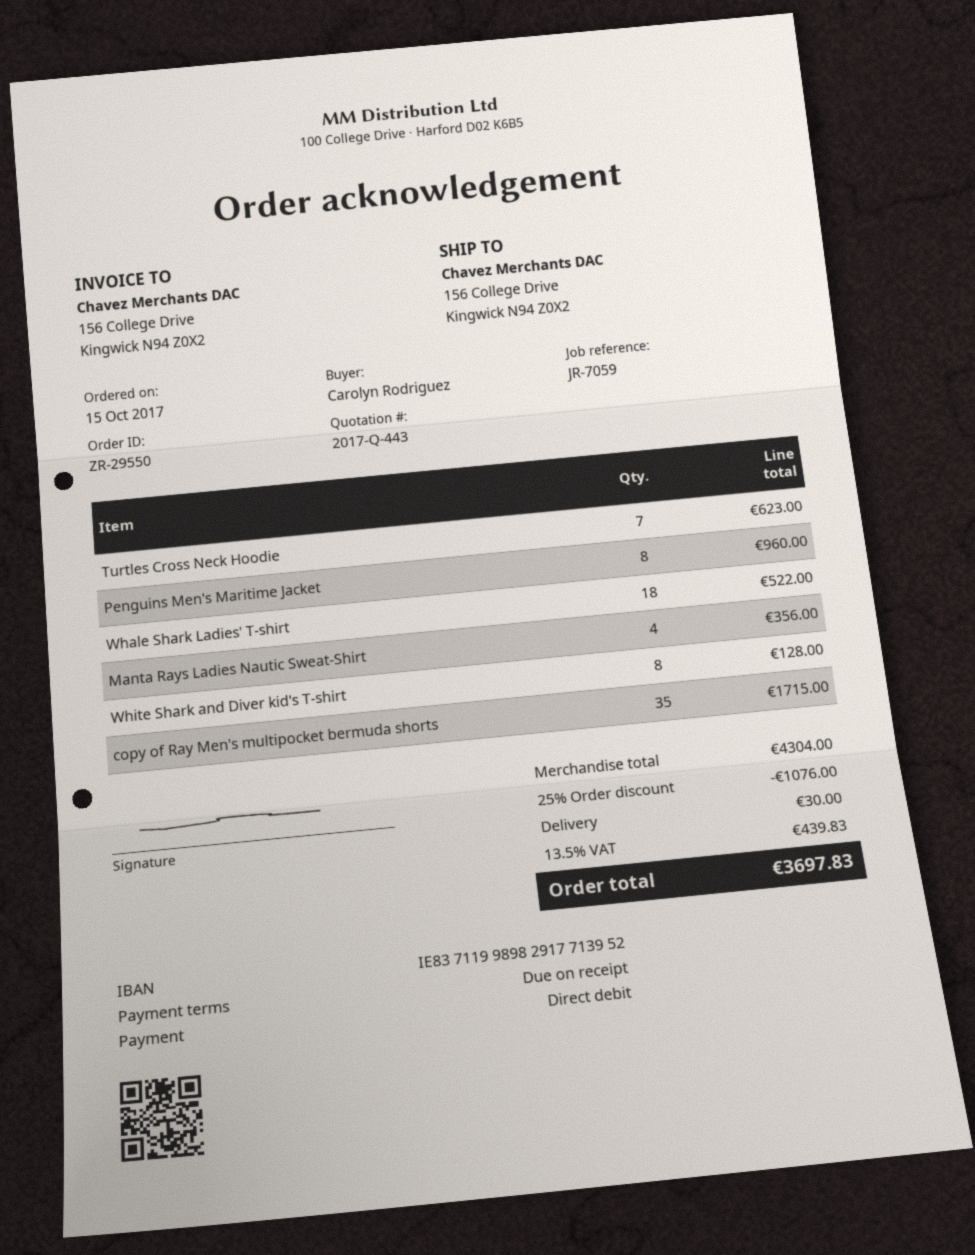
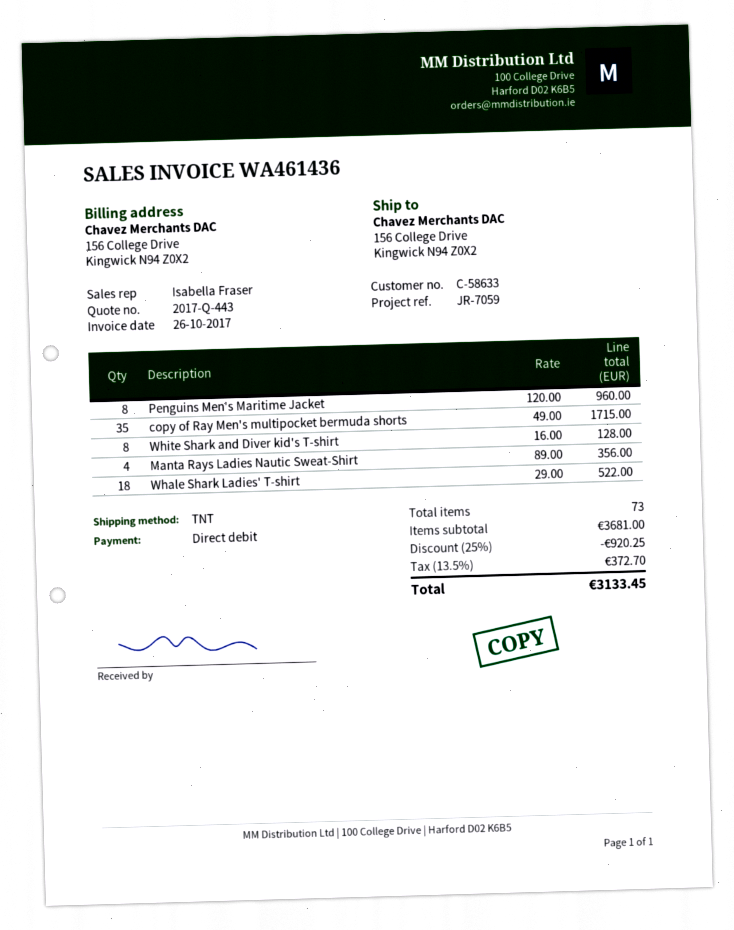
Turtles Cross Neck Hoodie: 7 for 623.00 -> none
subtotal: 4304.00 -> 3681.00
discount: 25% = 1076.00 -> 25% = 920.25
shipping: 30.00 -> none
tax: 13.5% = 439.83 -> 13.5% = 372.70
total: 3697.83 -> 3133.45

